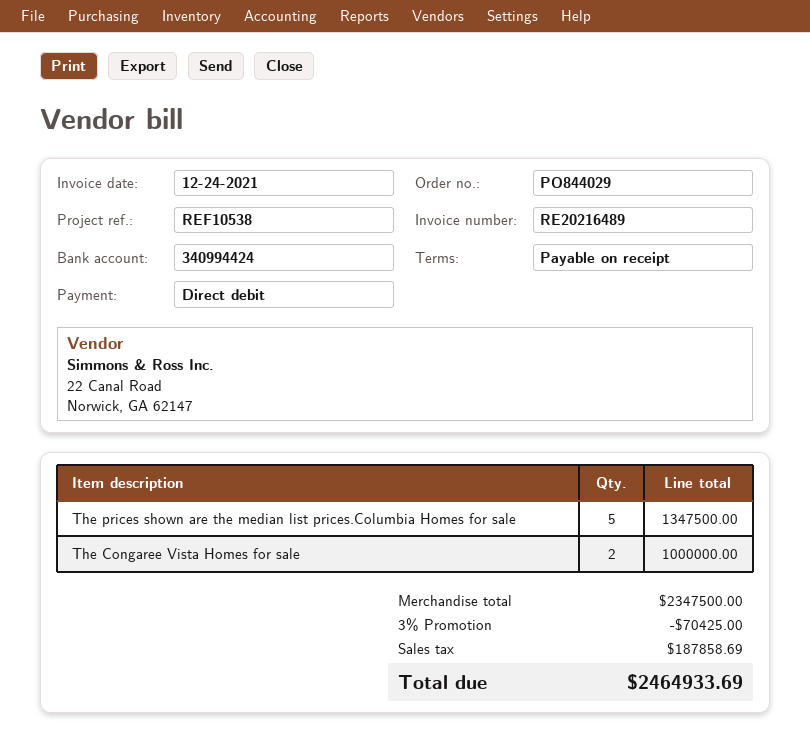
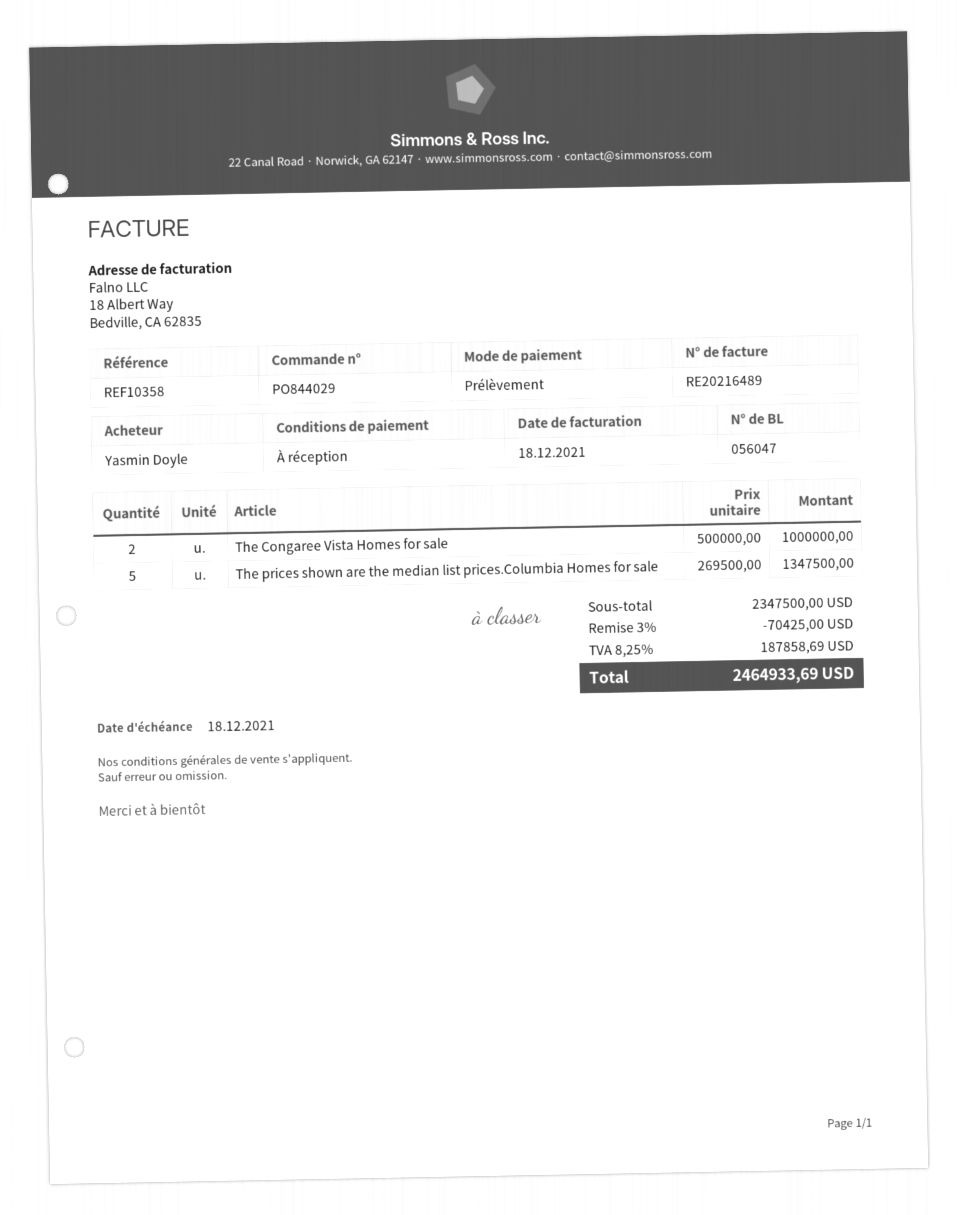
invoice date: 2021-12-24 -> 2021-12-18
reference: REF10538 -> REF10358

